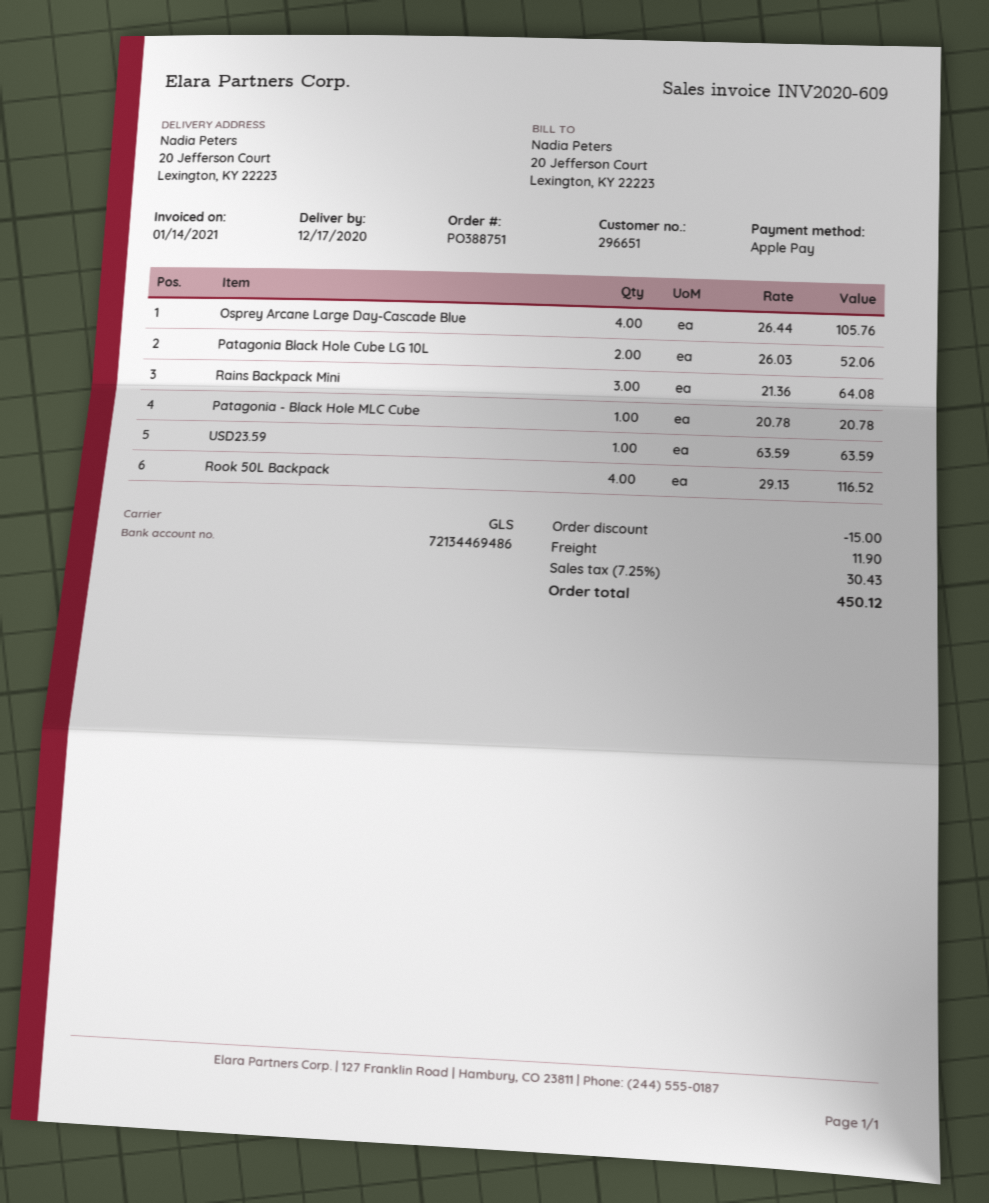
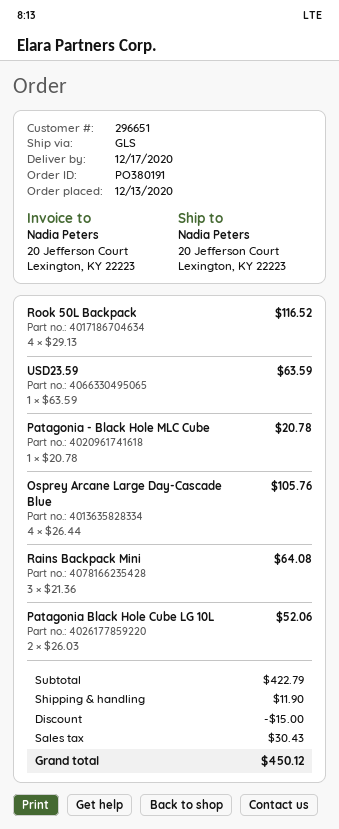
order number: PO388751 -> PO380191

